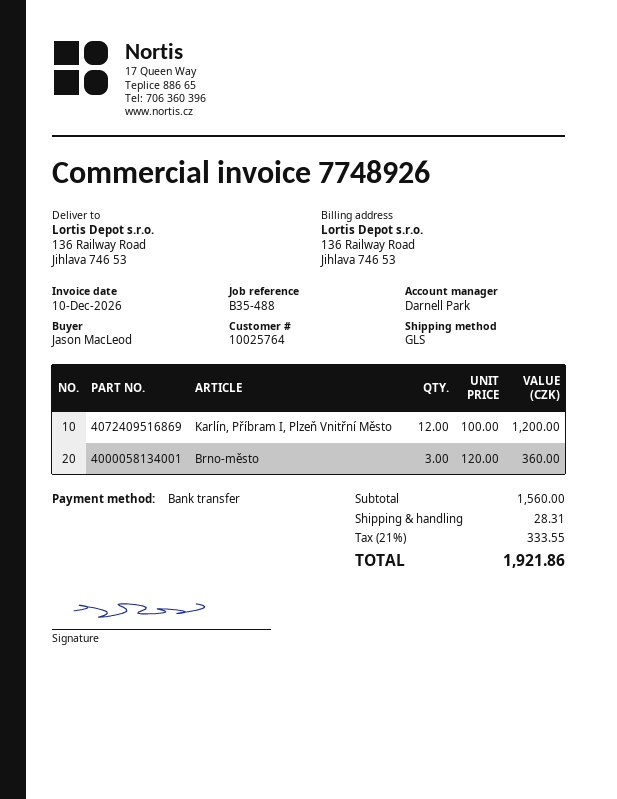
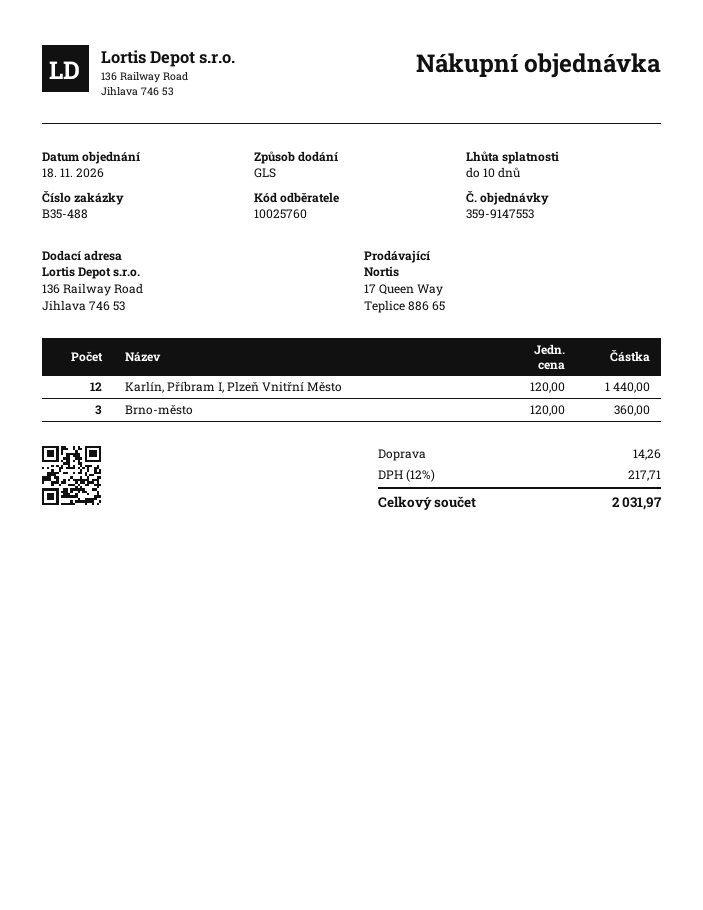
customer number: 10025764 -> 10025760
Karlín, Příbram I, Plzeň Vnitřní Město: 12 x 100.00 = 1200.00 -> 12 x 120.00 = 1440.00
shipping: 28.31 -> 14.26
tax: 21% = 333.55 -> 12% = 217.71
total: 1921.86 -> 2031.97

